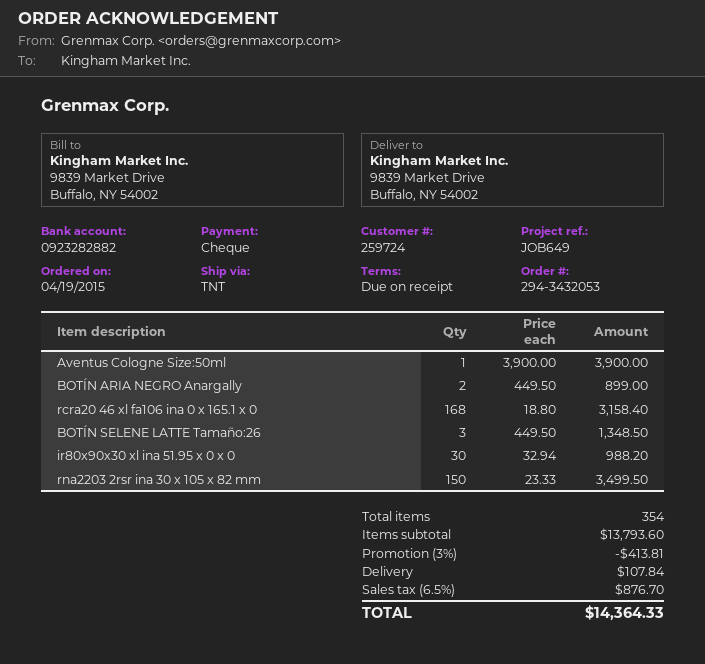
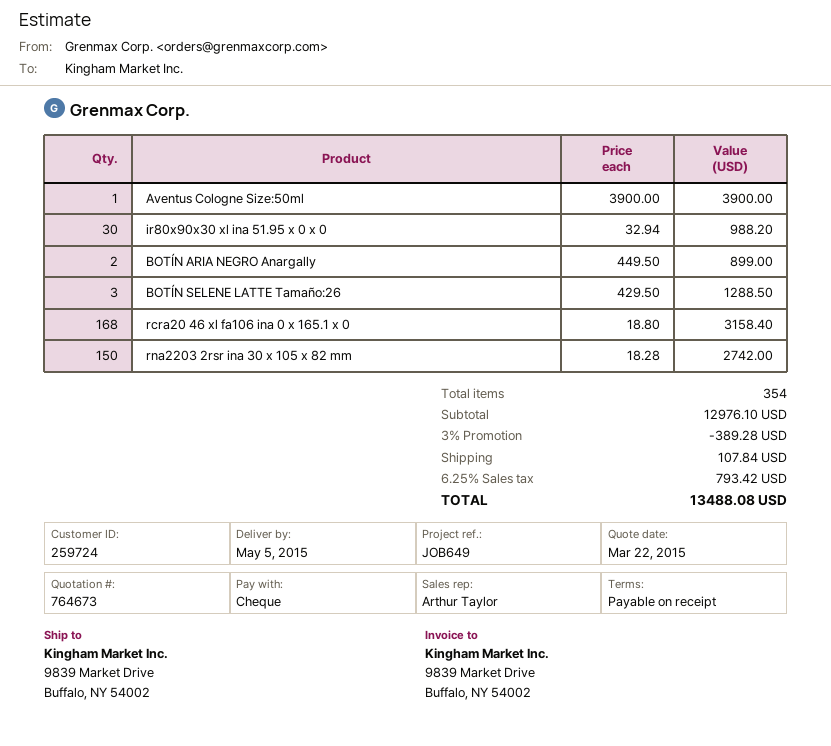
BOTÍN SELENE LATTE Tamaño:26: 3 x 449.50 = 1348.50 -> 3 x 429.50 = 1288.50
rna2203 2rsr ina 30 x 105 x 82 mm: 150 x 23.33 = 3499.50 -> 150 x 18.28 = 2742.00
subtotal: 13793.60 -> 12976.10
discount: 3% = 413.81 -> 3% = 389.28
tax: 6.5% = 876.70 -> 6.25% = 793.42
total: 14364.33 -> 13488.08

